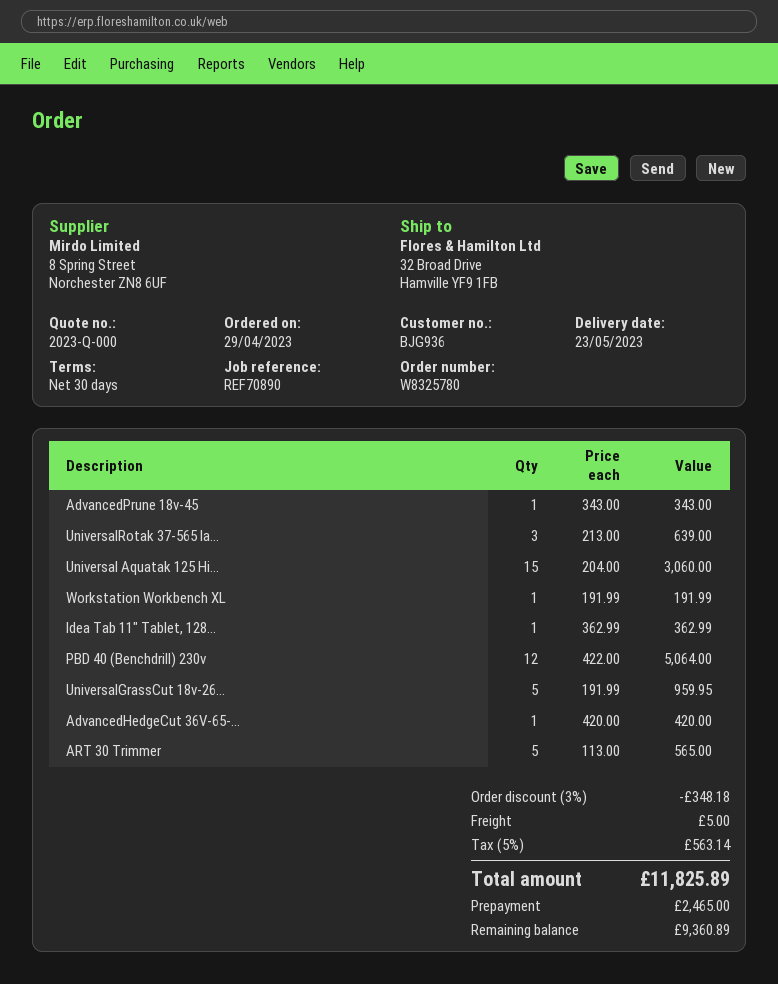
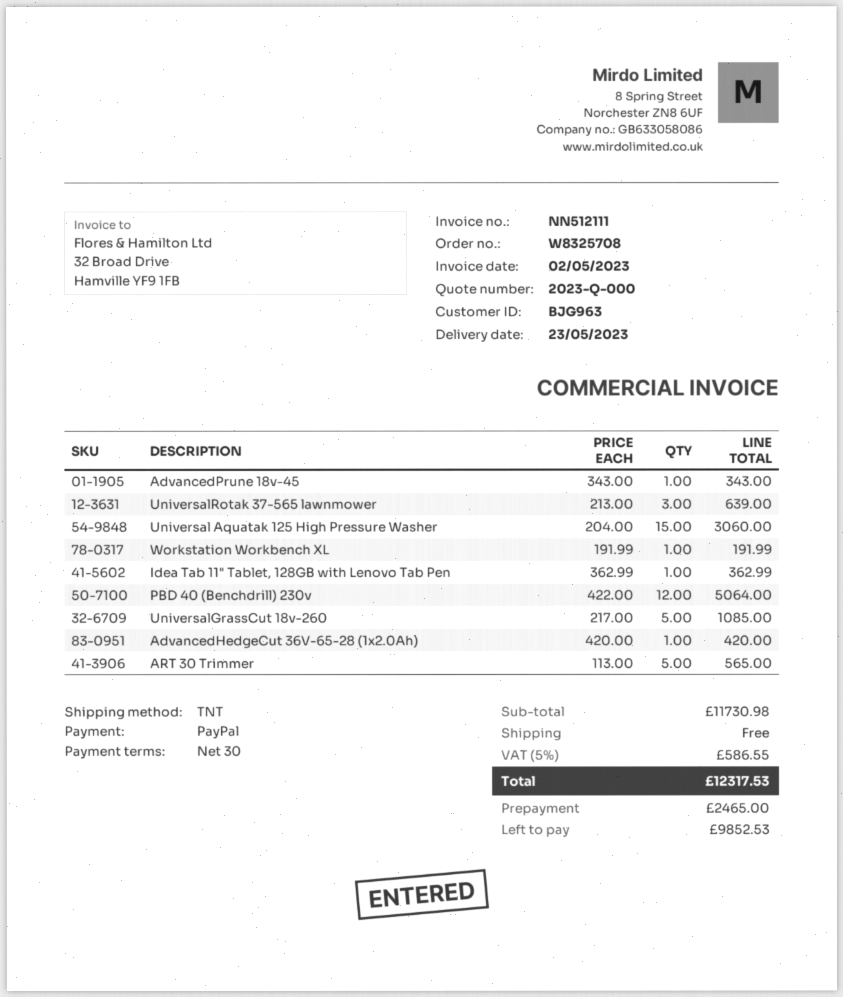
order number: W8325780 -> W8325708
customer number: BJG936 -> BJG963
UniversalGrassCut 18v-26...: 5 x 191.99 = 959.95 -> 5 x 217.00 = 1085.00
discount: 3% = 348.18 -> none
shipping: 5.00 -> 0.00
tax: 5% = 563.14 -> 5% = 586.55
total: 11825.89 -> 12317.53
balance: 9360.89 -> 9852.53

